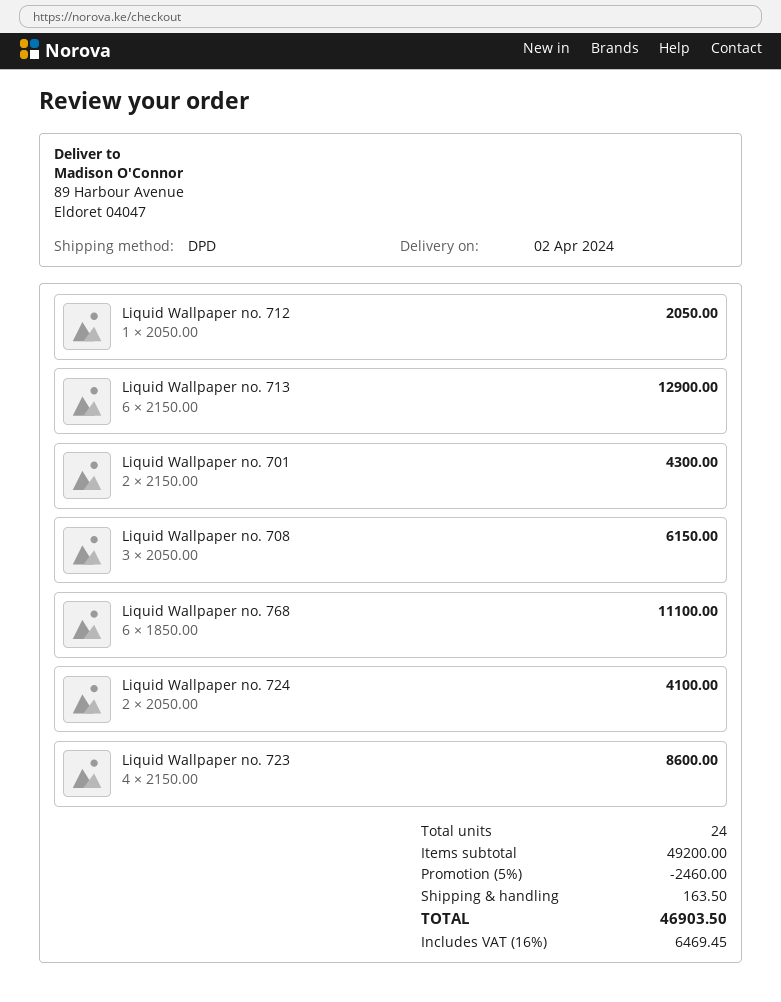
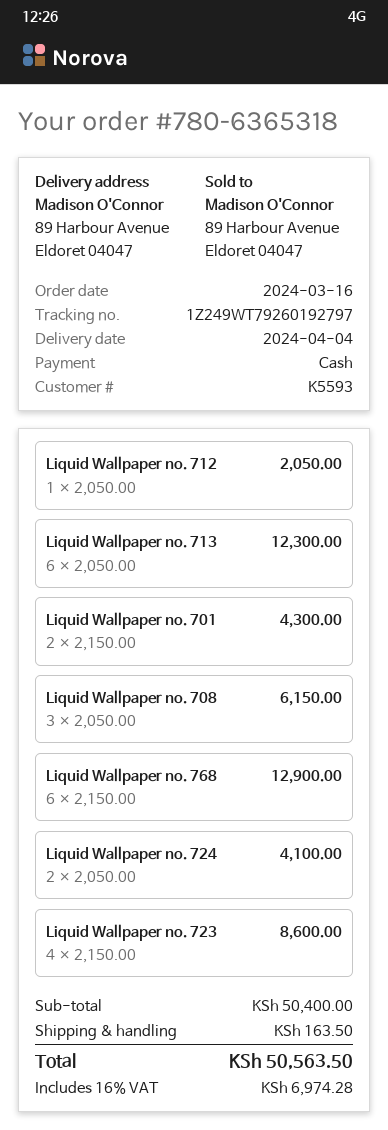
delivery date: 2024-04-02 -> 2024-04-04
Liquid Wallpaper no. 713: 6 x 2150.00 = 12900.00 -> 6 x 2050.00 = 12300.00
Liquid Wallpaper no. 768: 6 x 1850.00 = 11100.00 -> 6 x 2150.00 = 12900.00
subtotal: 49200.00 -> 50400.00
discount: 5% = 2460.00 -> none
tax: 16% = 6469.45 -> 16% = 6974.28
total: 46903.50 -> 50563.50

